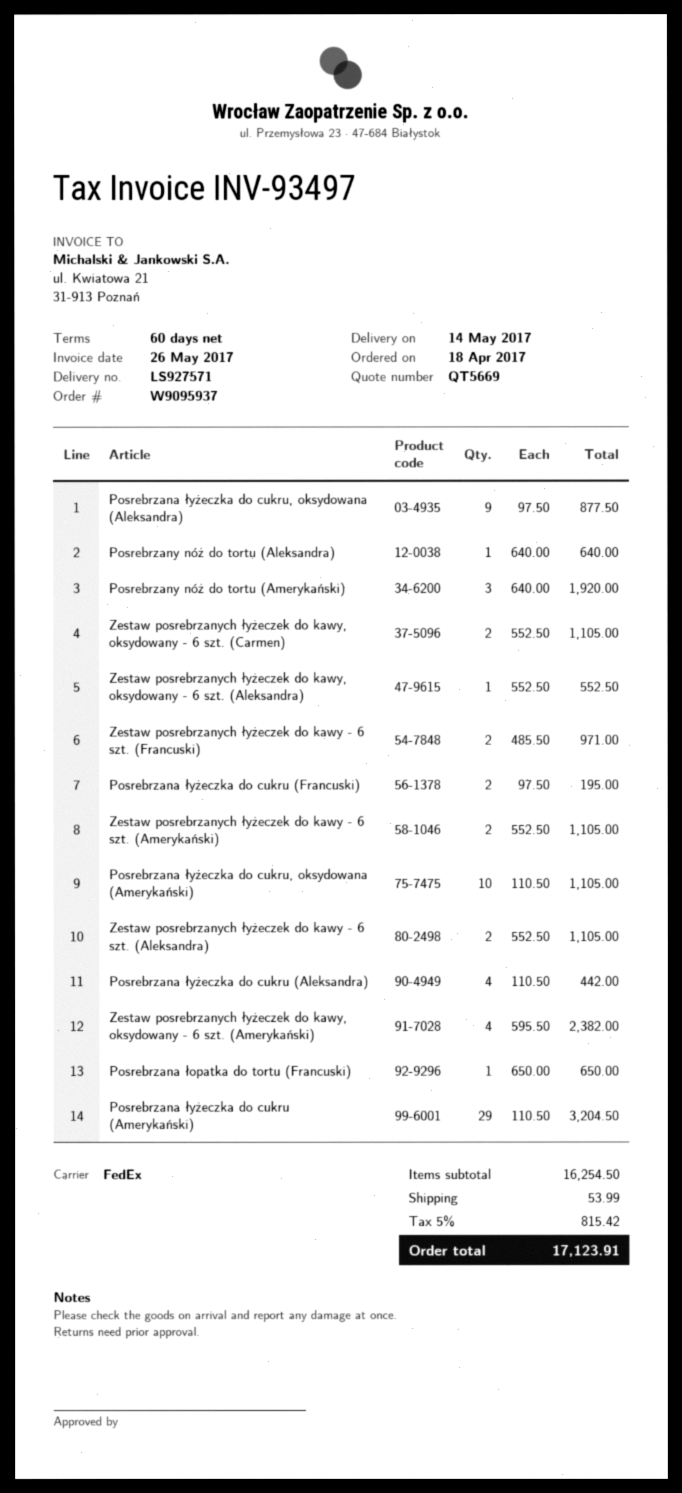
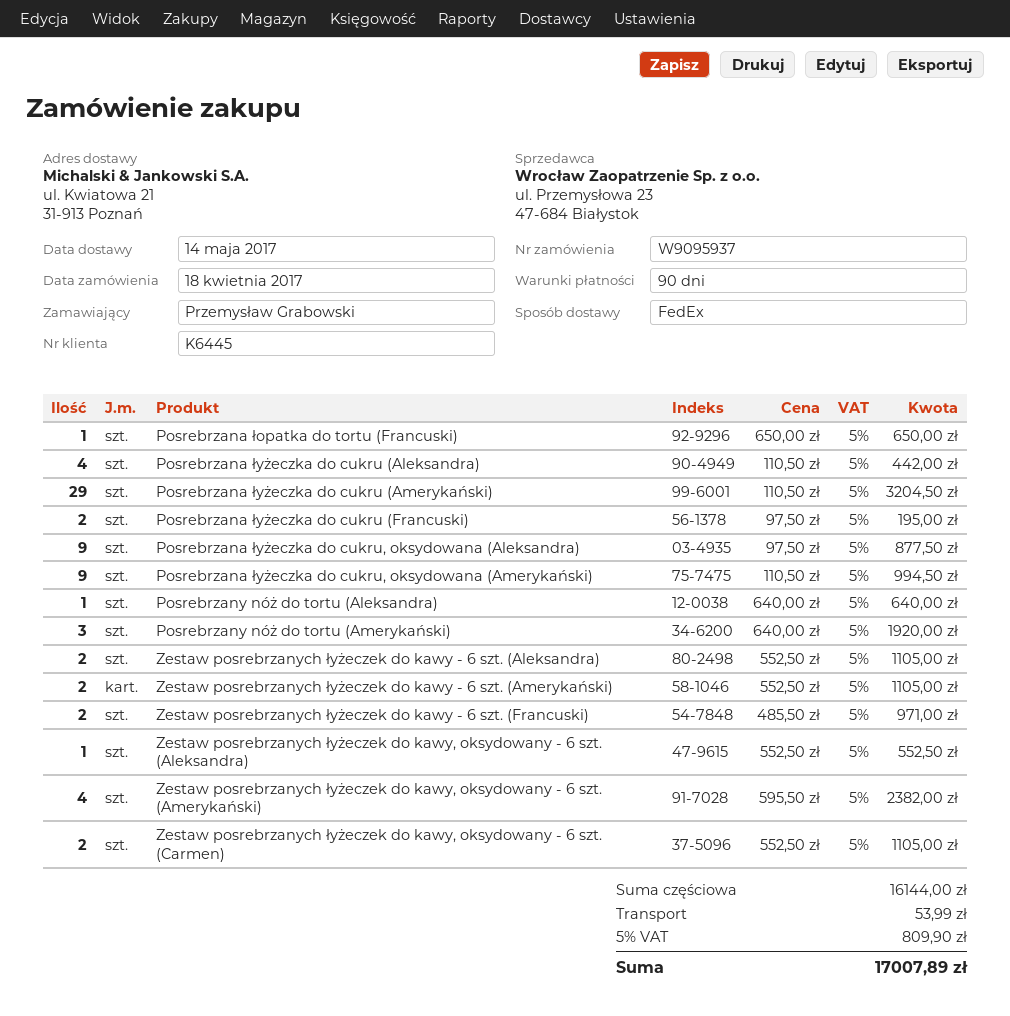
payment terms: 60 days -> 90 days
Posrebrzana łyżeczka do cukru, oksydowana (Amerykański): 10 x 110.50 = 1105.00 -> 9 x 110.50 = 994.50
subtotal: 16254.50 -> 16144.00
tax: 5% = 815.42 -> 5% = 809.90
total: 17123.91 -> 17007.89

